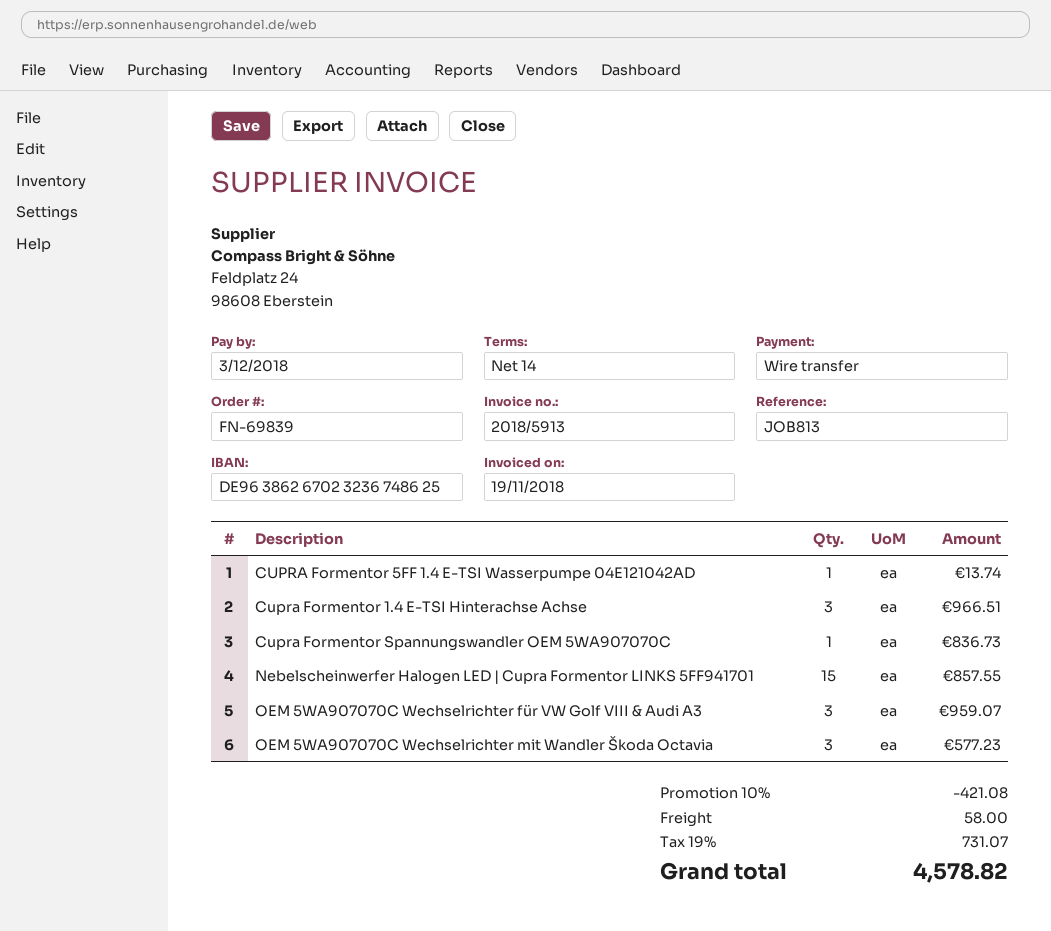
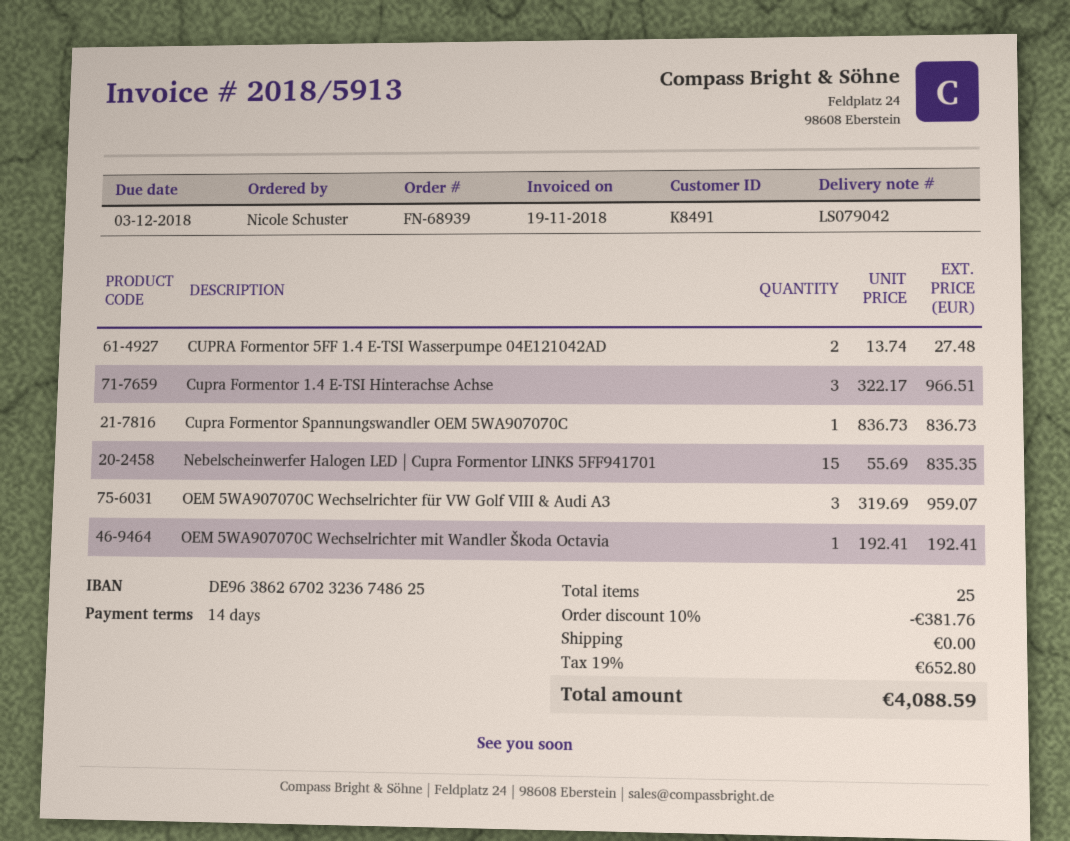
order number: FN-69839 -> FN-68939
CUPRA Formentor 5FF 1.4 E-TSI Wasserpumpe 04E121042AD: 1 for 13.74 -> 2 for 27.48
Nebelscheinwerfer Halogen LED | Cupra Formentor LINKS 5FF941701: 15 for 857.55 -> 15 for 835.35
OEM 5WA907070C Wechselrichter mit Wandler Škoda Octavia: 3 for 577.23 -> 1 for 192.41
discount: 10% = 421.08 -> 10% = 381.76
shipping: 58.00 -> 0.00
tax: 19% = 731.07 -> 19% = 652.80
total: 4578.82 -> 4088.59

